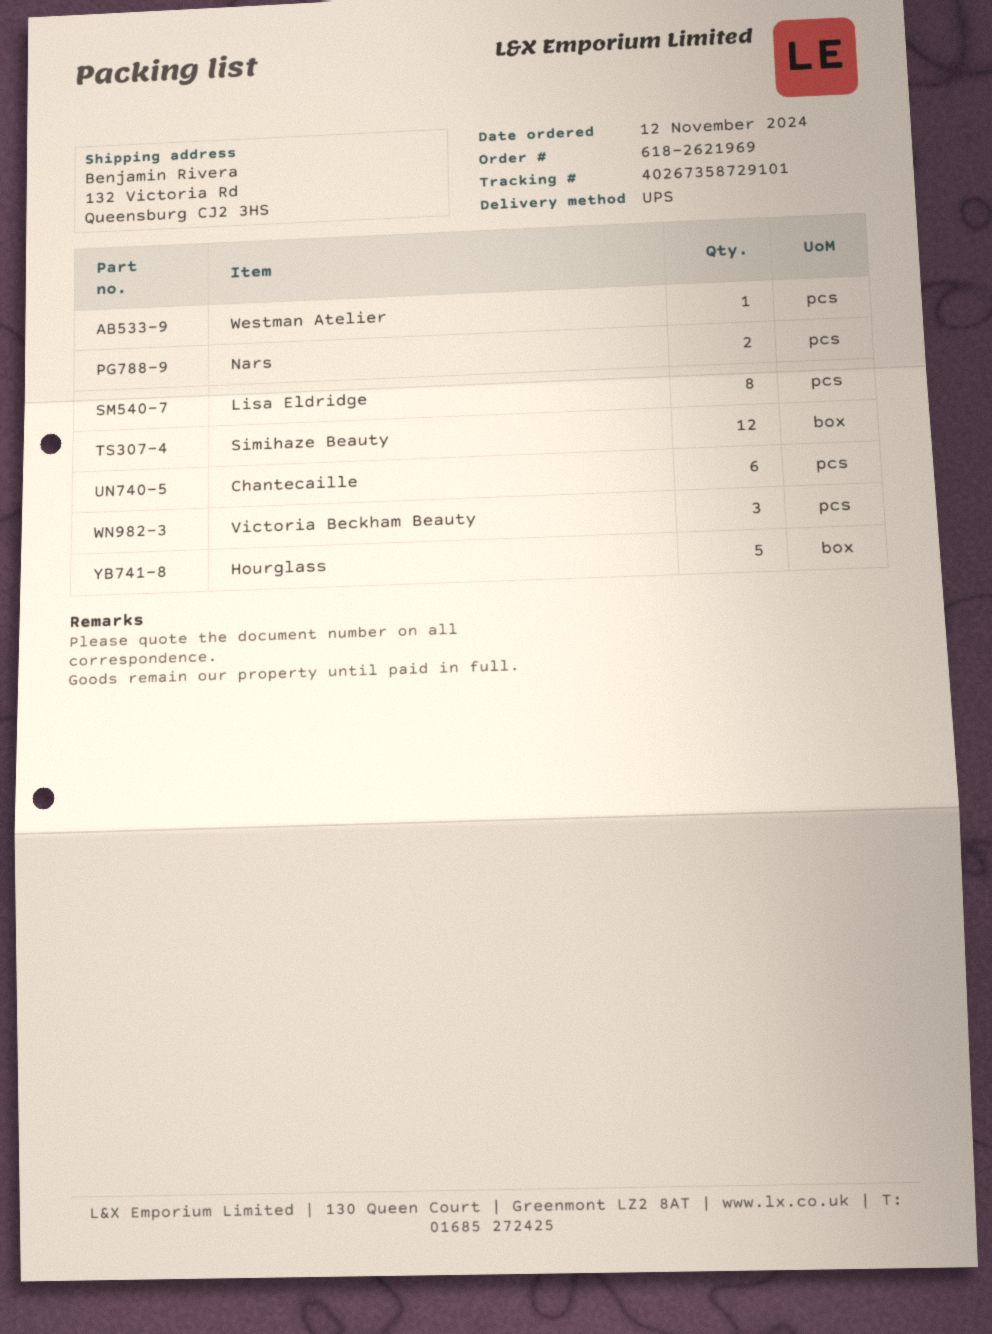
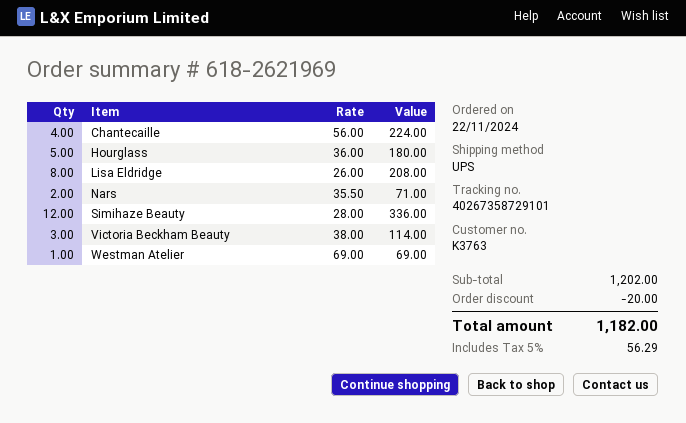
order date: 2024-11-12 -> 2024-11-22
Chantecaille: 6 -> 4

